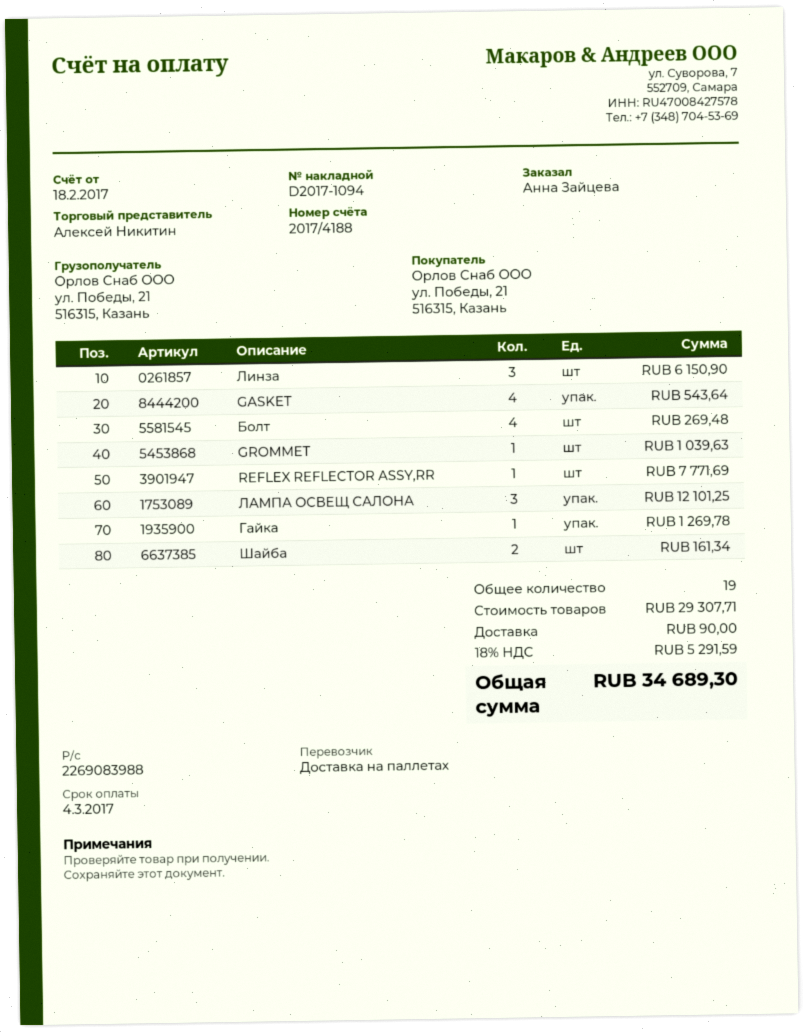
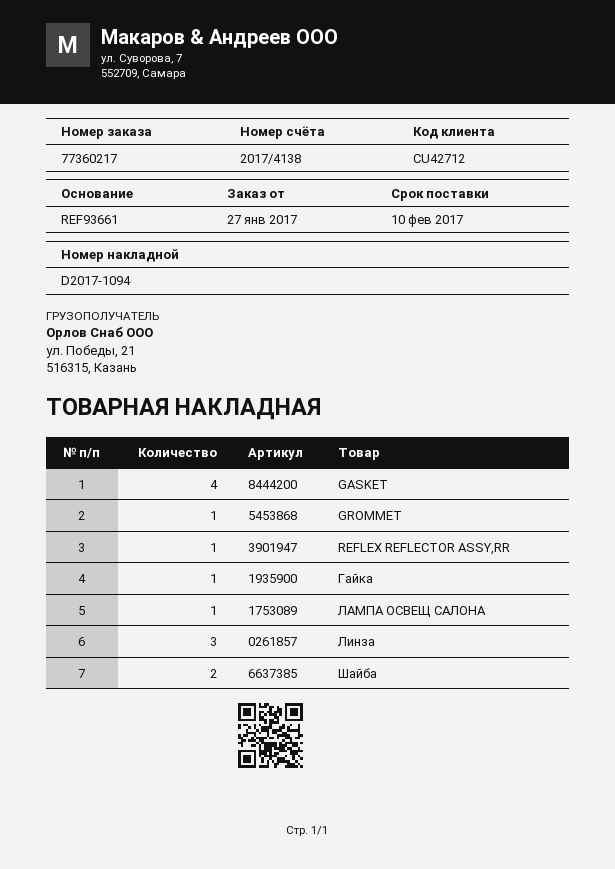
invoice number: 2017/4188 -> 2017/4138
Болт: 4 -> none
ЛАМПА ОСВЕЩ САЛОНА: 3 -> 1

